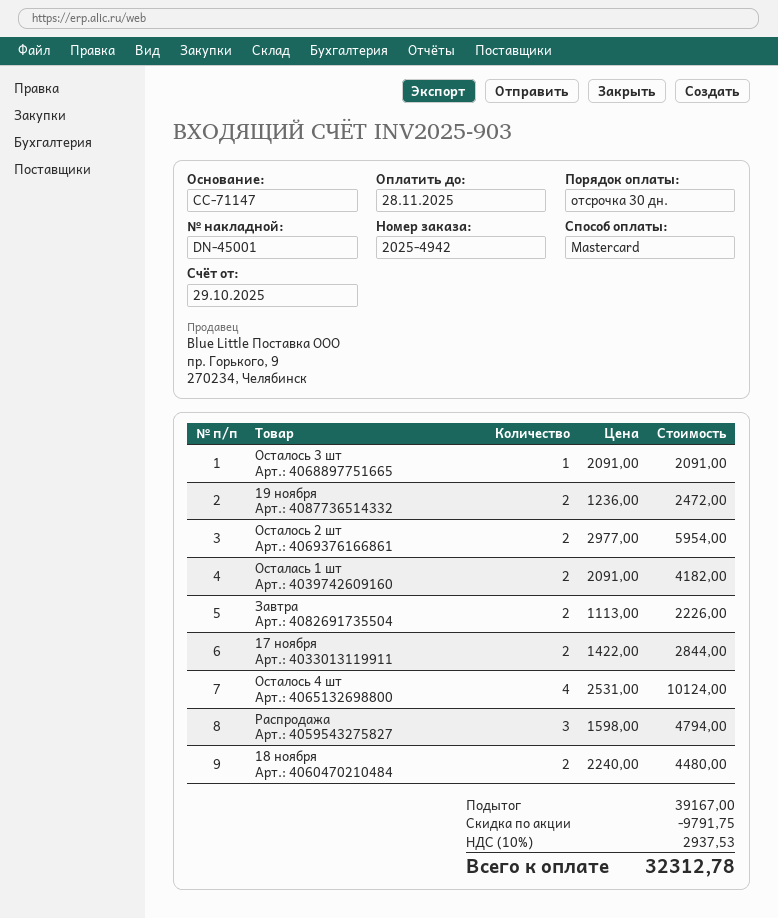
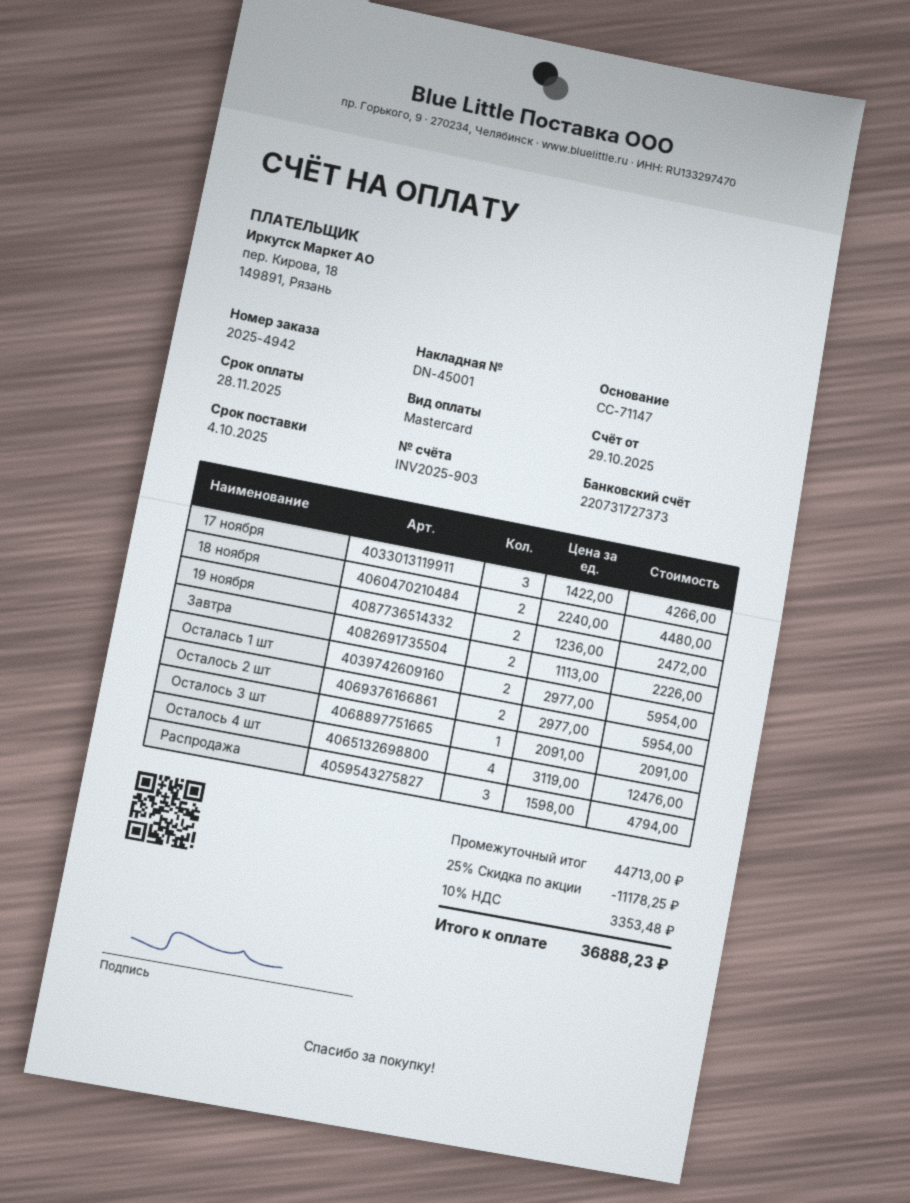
Осталась 1 шт: 2 x 2091.00 = 4182.00 -> 2 x 2977.00 = 5954.00
17 ноября: 2 x 1422.00 = 2844.00 -> 3 x 1422.00 = 4266.00
Осталось 4 шт: 4 x 2531.00 = 10124.00 -> 4 x 3119.00 = 12476.00
subtotal: 39167.00 -> 44713.00
discount: 9791.75 -> 11178.25
tax: 10% = 2937.53 -> 10% = 3353.48
total: 32312.78 -> 36888.23

